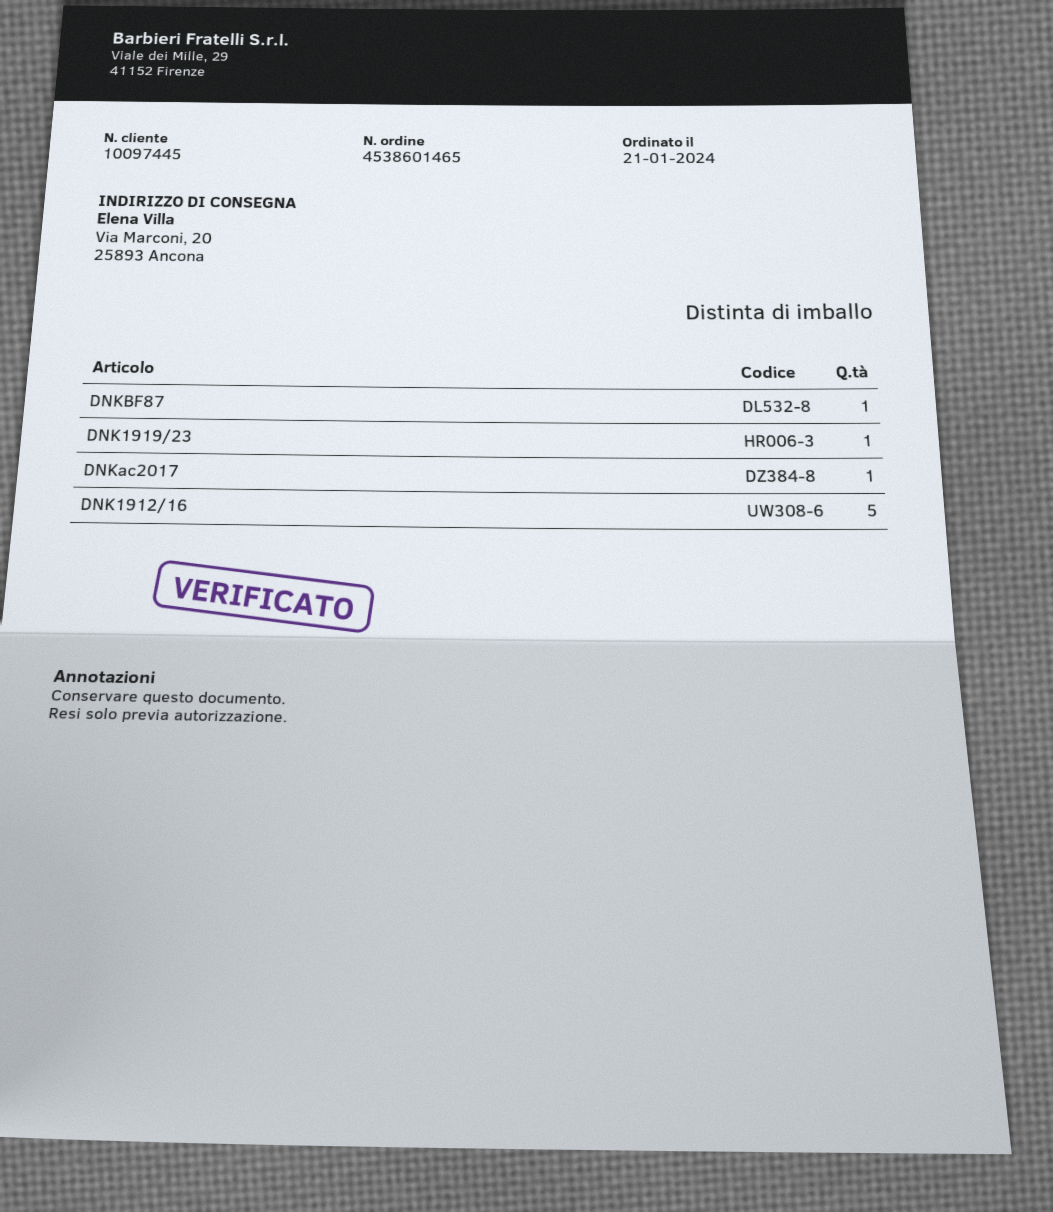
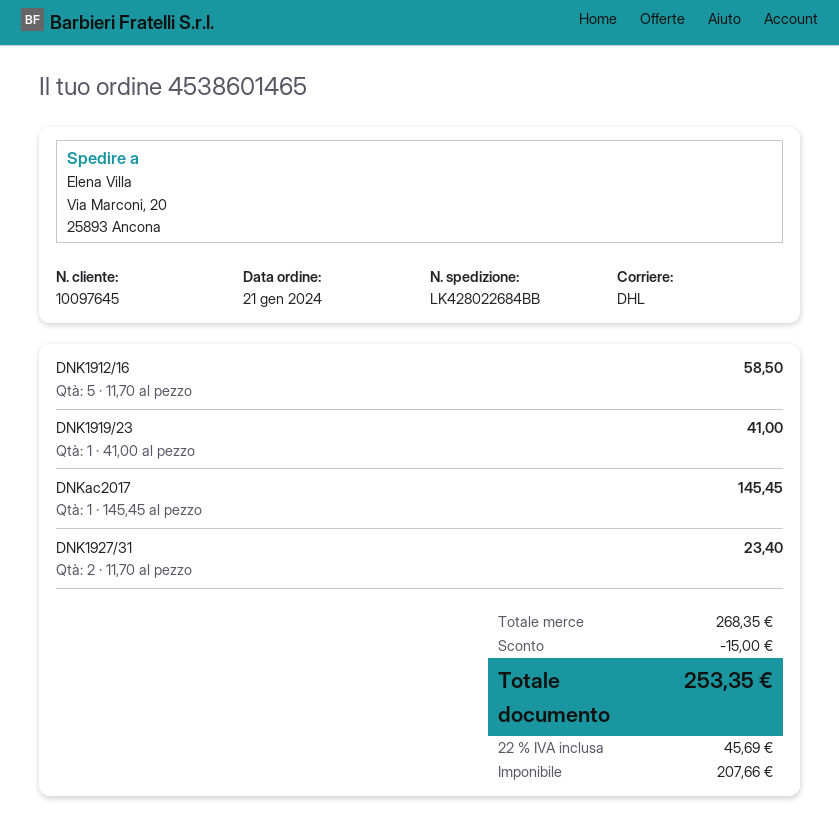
customer number: 10097445 -> 10097645
DNKBF87: 1 -> none
DNK1927/31: none -> 2

